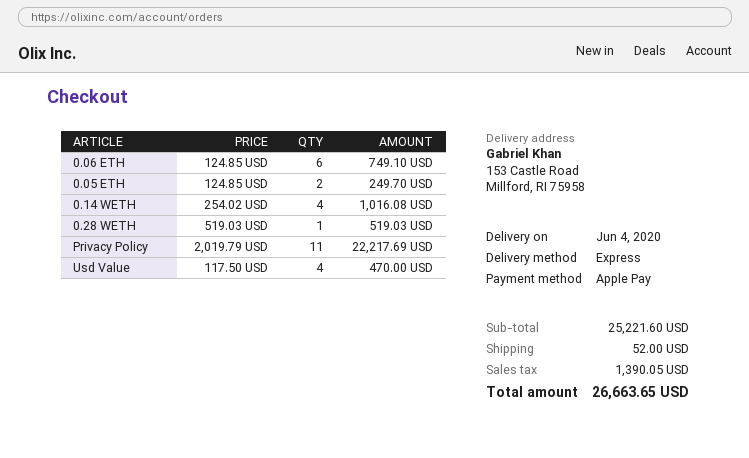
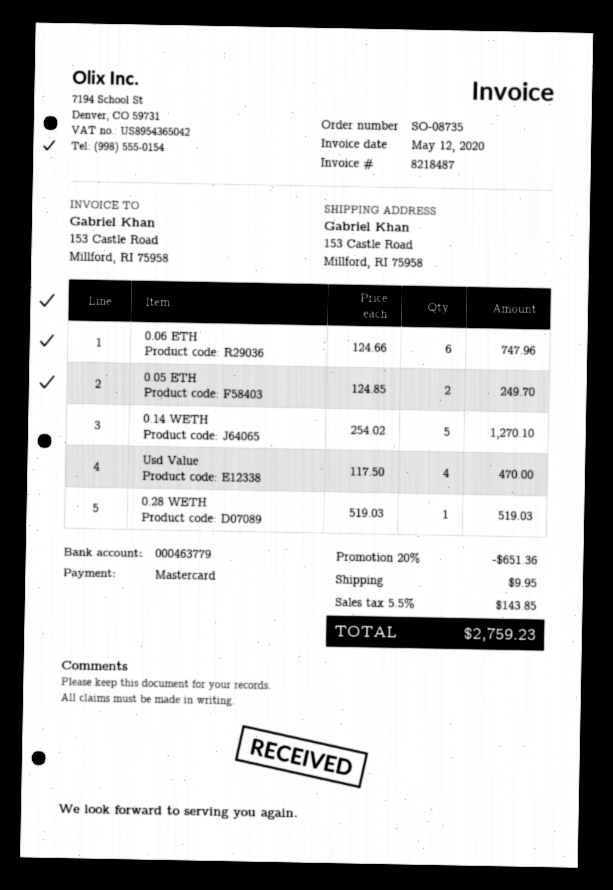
payment method: Apple Pay -> Mastercard
0.06 ETH: 6 x 124.85 = 749.10 -> 6 x 124.66 = 747.96
0.14 WETH: 4 x 254.02 = 1016.08 -> 5 x 254.02 = 1270.10
Privacy Policy: 11 x 2019.79 = 22217.69 -> none
discount: none -> 20% = 651.36
shipping: 52.00 -> 9.95
tax: 1390.05 -> 143.85
total: 26663.65 -> 2759.23

